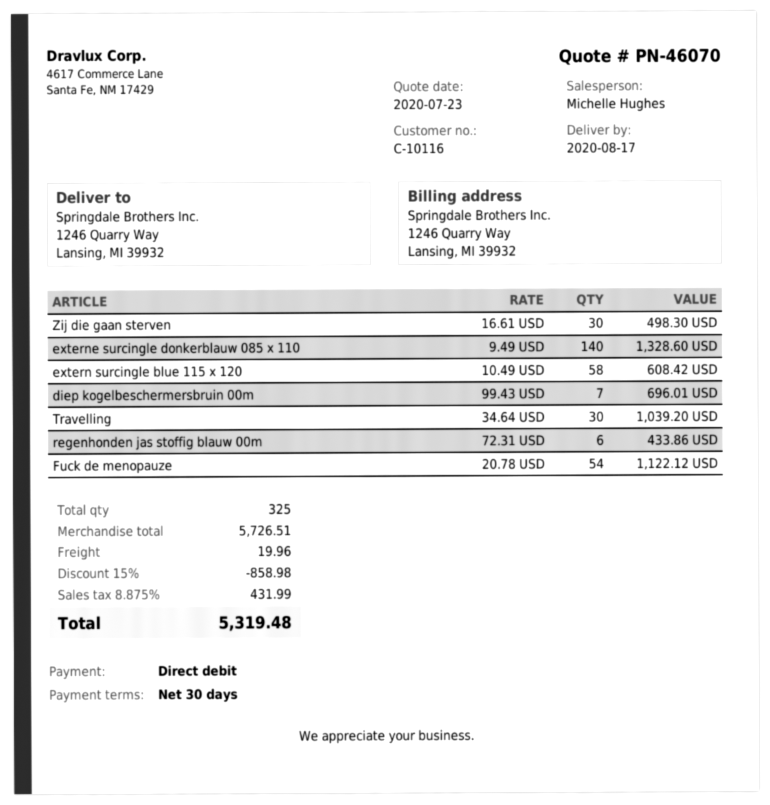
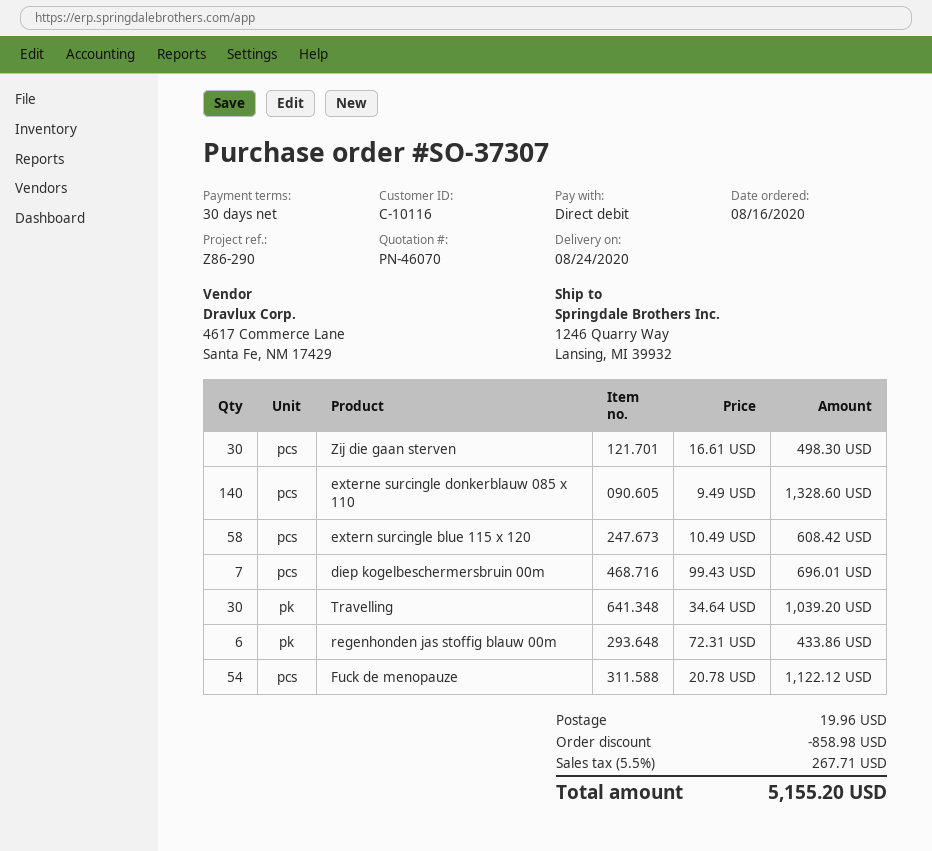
delivery date: 2020-08-17 -> 2020-08-24
tax: 8.875% = 431.99 -> 5.5% = 267.71
total: 5319.48 -> 5155.20

